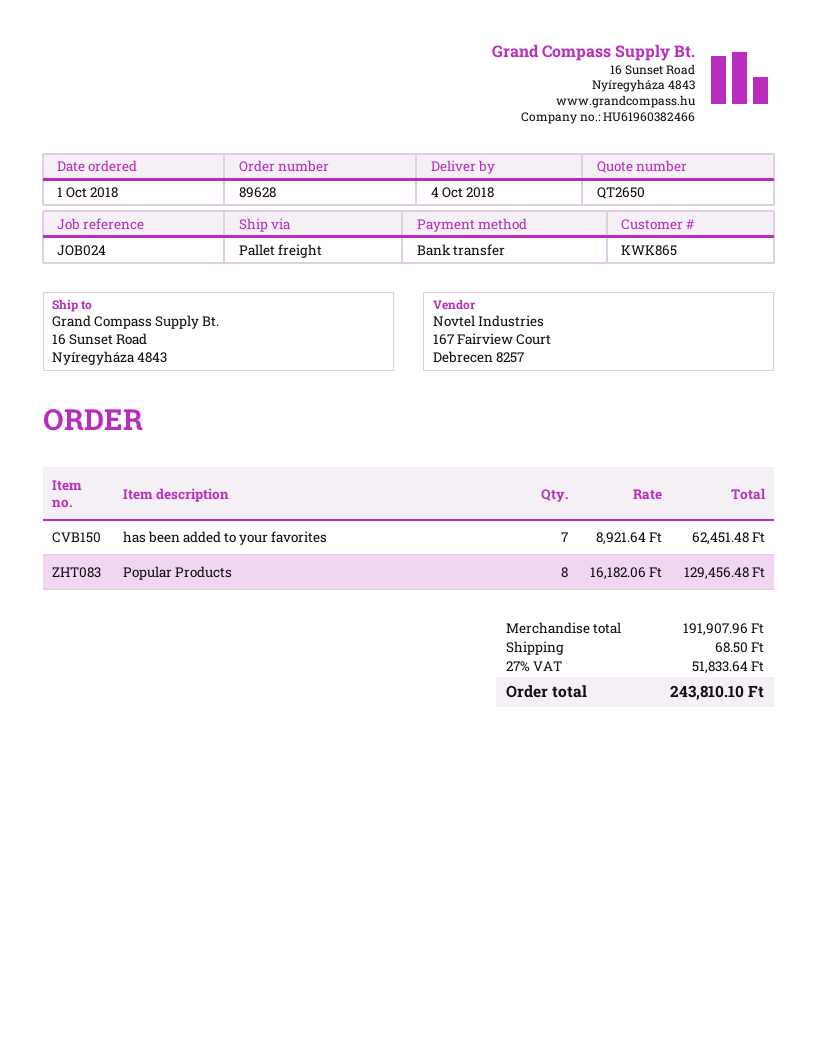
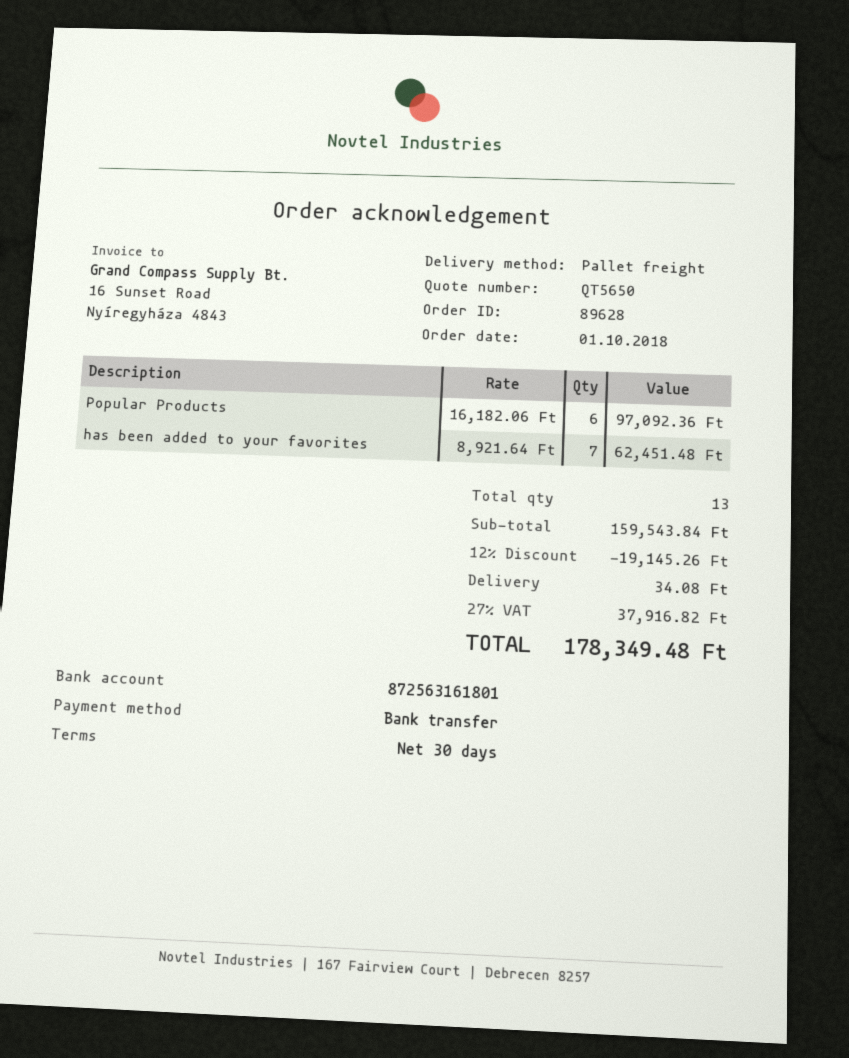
quote number: QT2650 -> QT5650
Popular Products: 8 x 16182.06 = 129456.48 -> 6 x 16182.06 = 97092.36
subtotal: 191907.96 -> 159543.84
discount: none -> 12% = 19145.26
shipping: 68.50 -> 34.08
tax: 27% = 51833.64 -> 27% = 37916.82
total: 243810.10 -> 178349.48

